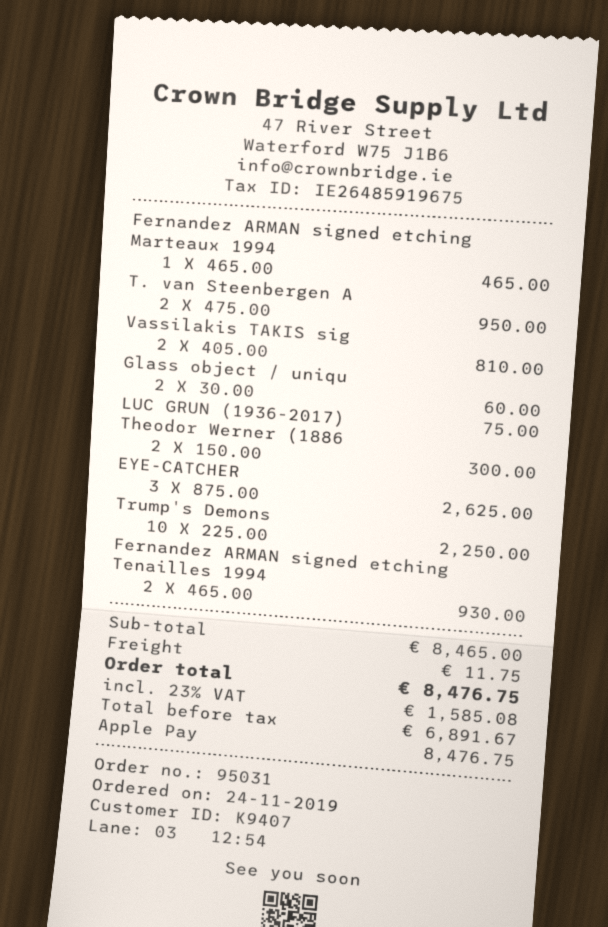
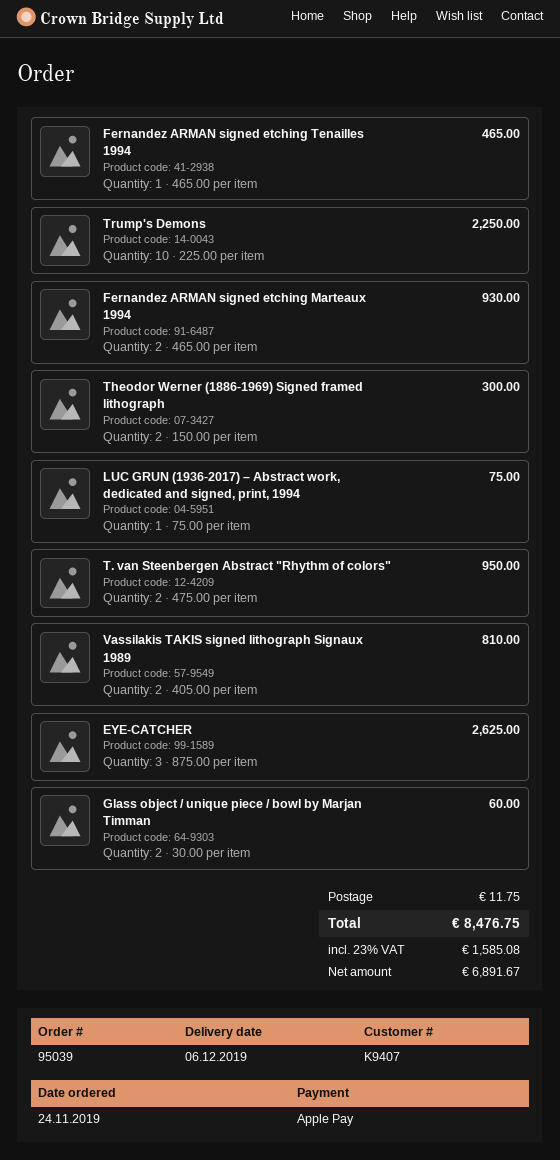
order number: 95031 -> 95039
Fernandez ARMAN signed etching Marteaux 1994: 1 x 465.00 = 465.00 -> 2 x 465.00 = 930.00
Fernandez ARMAN signed etching Tenailles 1994: 2 x 465.00 = 930.00 -> 1 x 465.00 = 465.00

